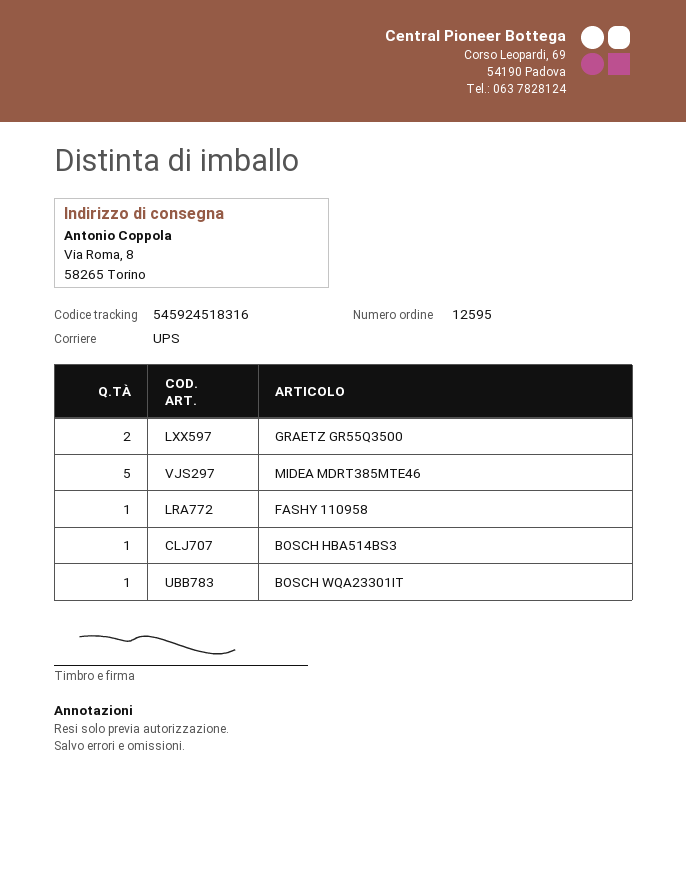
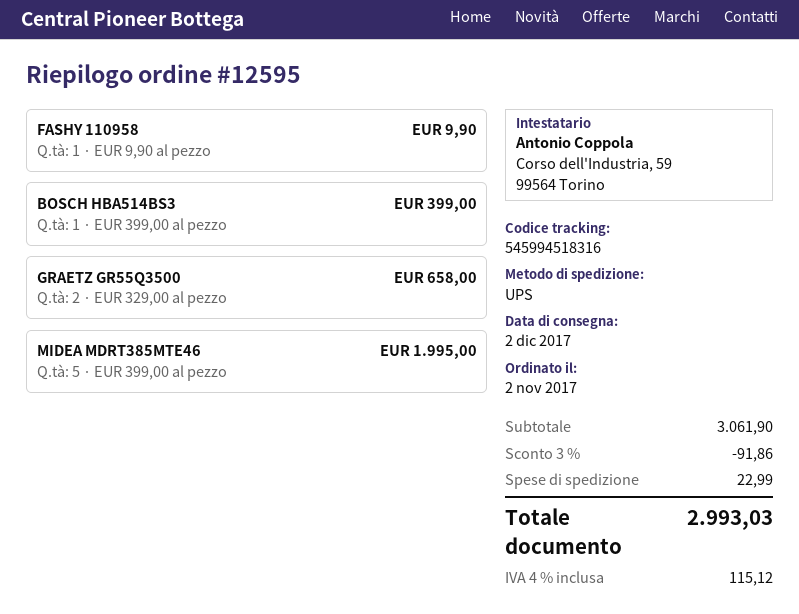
tracking number: 545924518316 -> 545994518316
BOSCH WQA23301IT: 1 -> none

